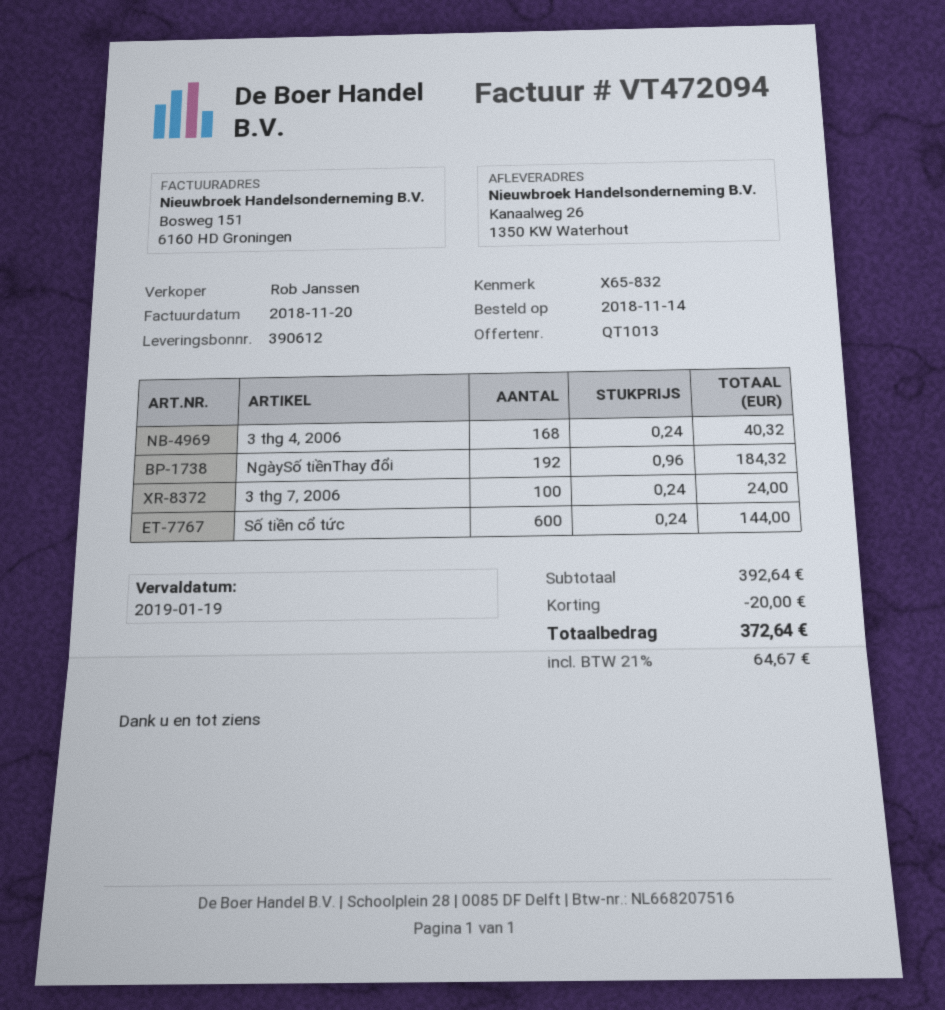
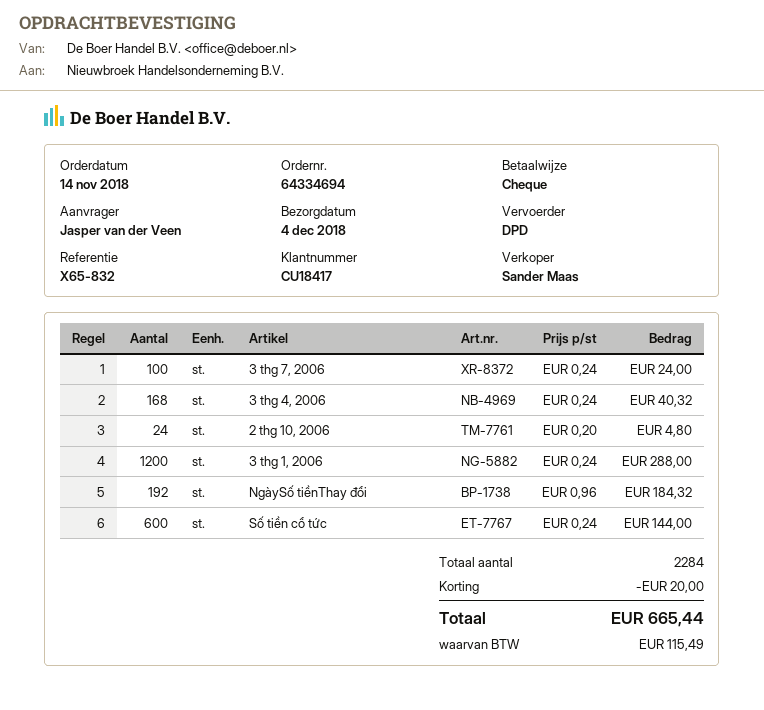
sales rep: Rob Janssen -> Sander Maas
2 thg 10, 2006: none -> 24 x 0.20 = 4.80
3 thg 1, 2006: none -> 1200 x 0.24 = 288.00
tax: 64.67 -> 115.49
total: 372.64 -> 665.44

